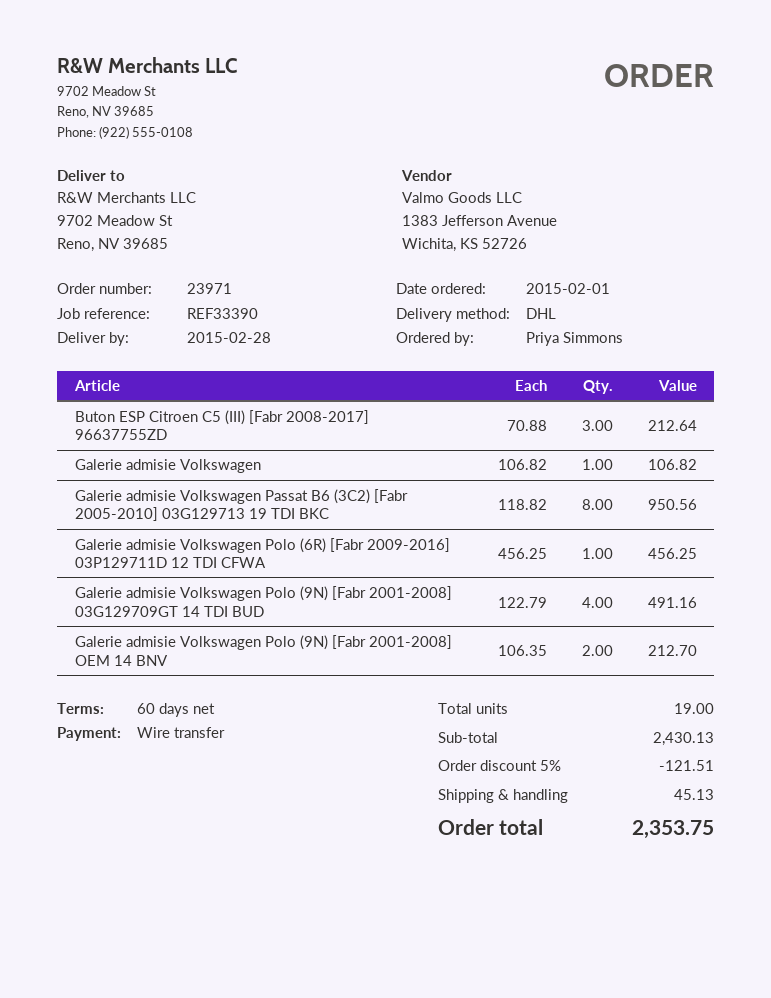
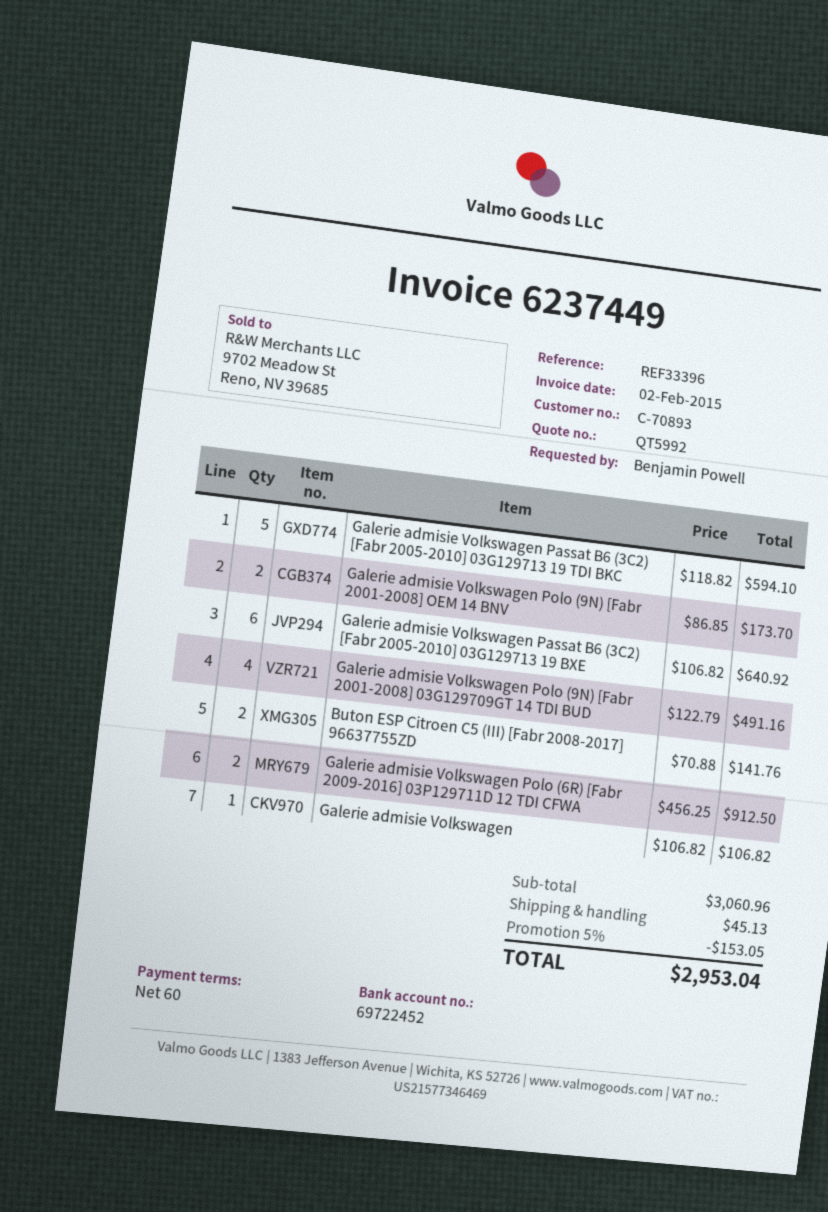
reference: REF33390 -> REF33396
ordered by: Priya Simmons -> Benjamin Powell
Buton ESP Citroen C5 (III) [Fabr 2008-2017] 96637755ZD: 3 x 70.88 = 212.64 -> 2 x 70.88 = 141.76
Galerie admisie Volkswagen Passat B6 (3C2) [Fabr 2005-2010] 03G129713 19 TDI BKC: 8 x 118.82 = 950.56 -> 5 x 118.82 = 594.10
Galerie admisie Volkswagen Polo (6R) [Fabr 2009-2016] 03P129711D 12 TDI CFWA: 1 x 456.25 = 456.25 -> 2 x 456.25 = 912.50
Galerie admisie Volkswagen Polo (9N) [Fabr 2001-2008] OEM 14 BNV: 2 x 106.35 = 212.70 -> 2 x 86.85 = 173.70
Galerie admisie Volkswagen Passat B6 (3C2) [Fabr 2005-2010] 03G129713 19 BXE: none -> 6 x 106.82 = 640.92
subtotal: 2430.13 -> 3060.96
discount: 5% = 121.51 -> 5% = 153.05
total: 2353.75 -> 2953.04

